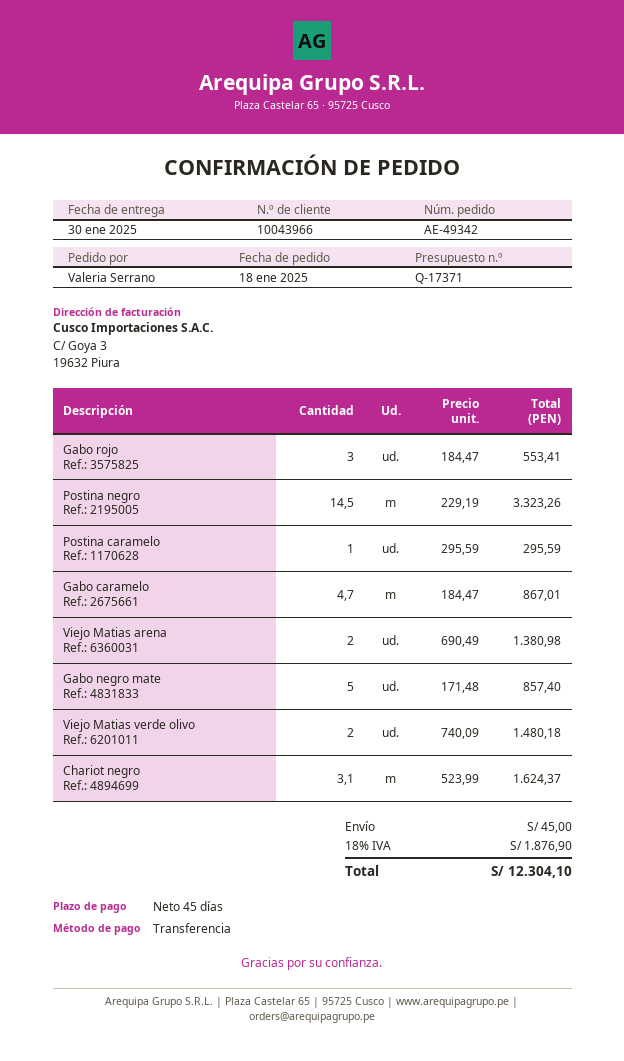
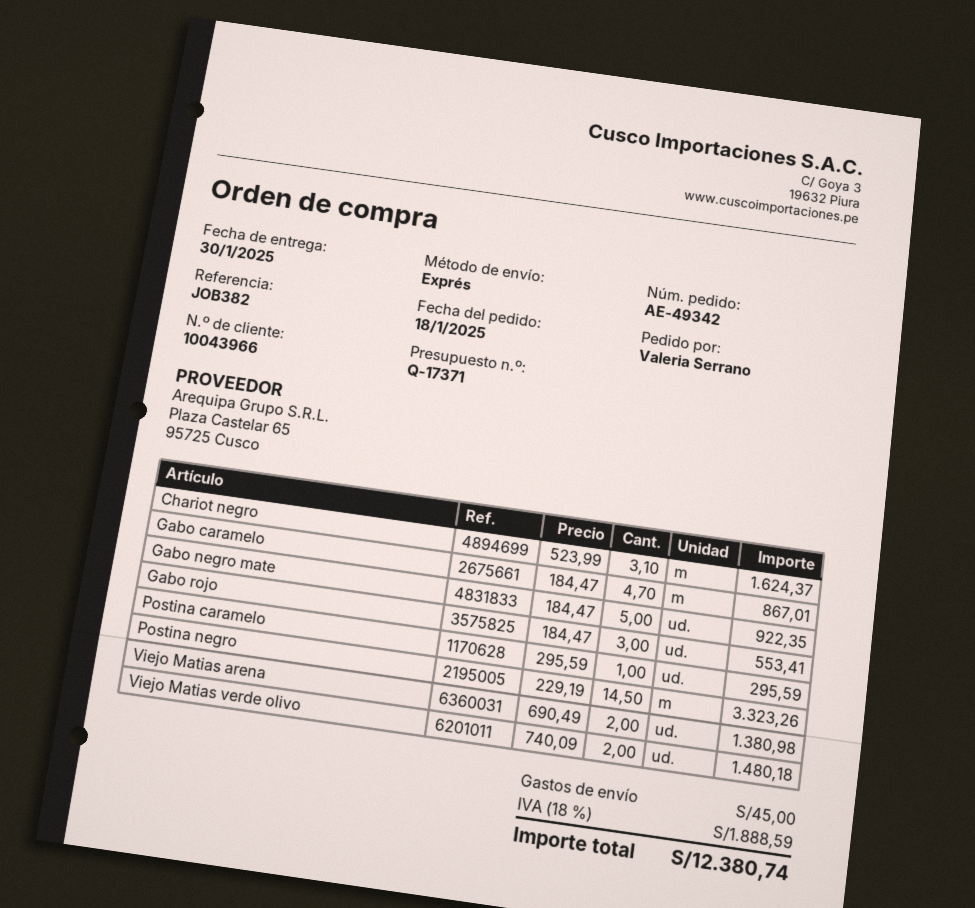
Gabo negro mate: 5 x 171.48 = 857.40 -> 5 x 184.47 = 922.35
tax: 18% = 1876.90 -> 18% = 1888.59
total: 12304.10 -> 12380.74

